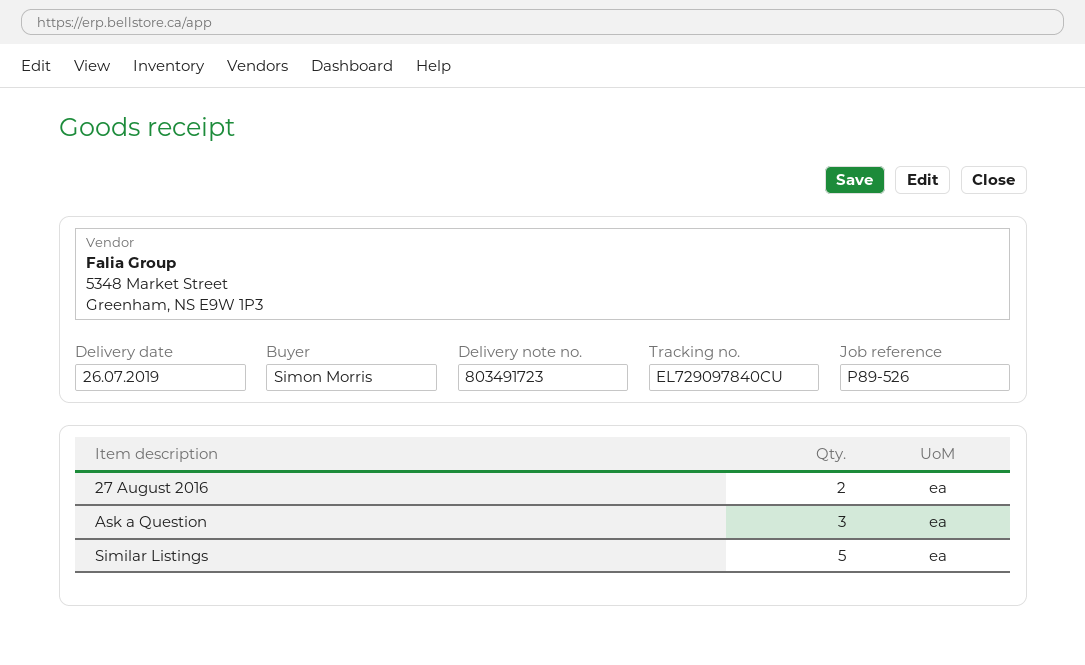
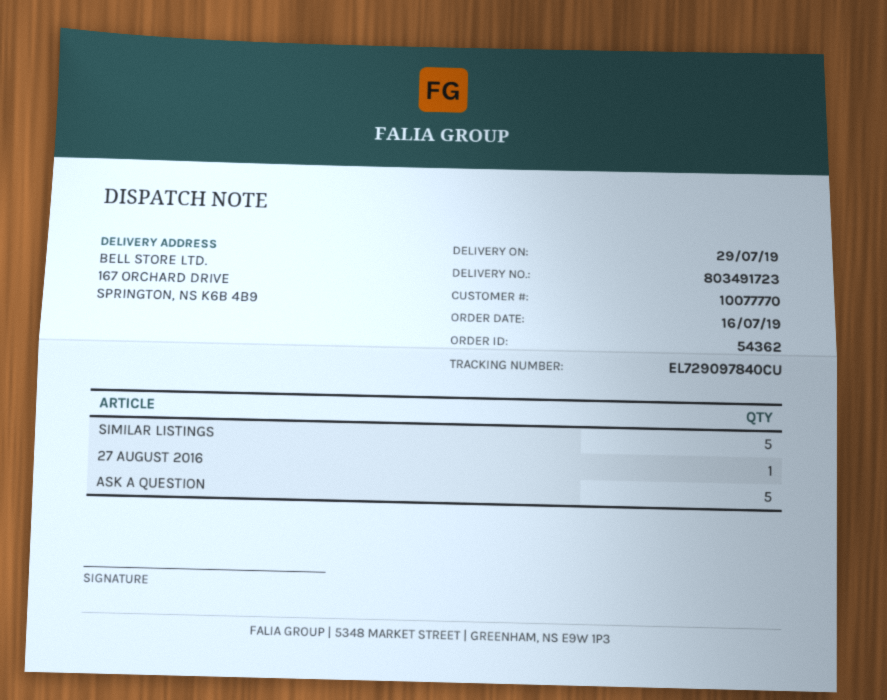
delivery date: 2019-07-26 -> 2019-07-29
27 August 2016: 2 -> 1
Ask a Question: 3 -> 5

